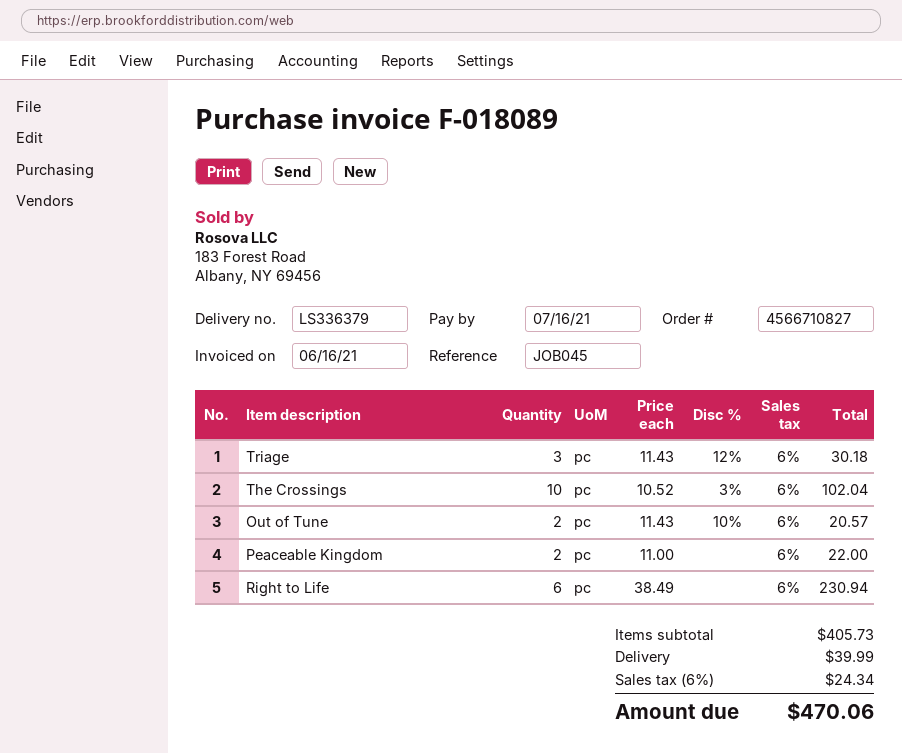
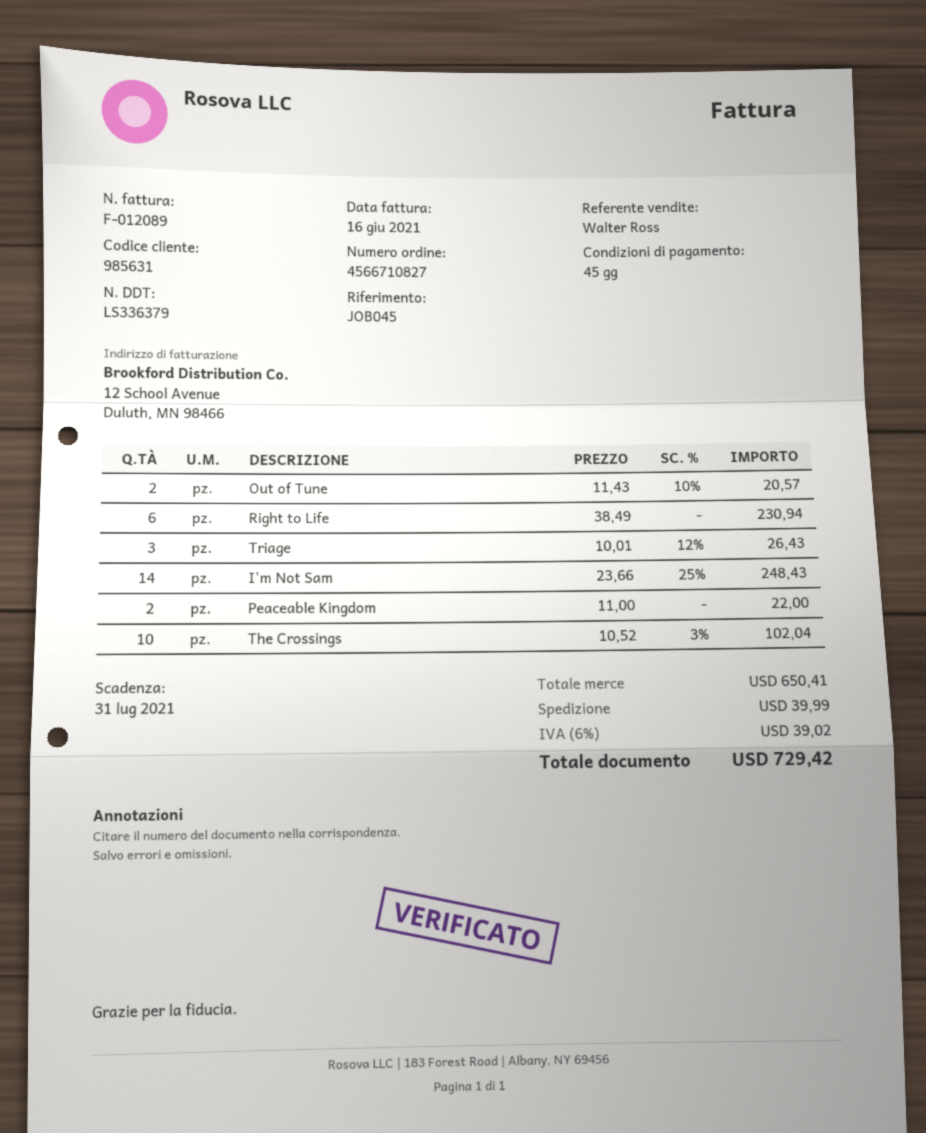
invoice number: F-018089 -> F-012089
due date: 2021-07-16 -> 2021-07-31
Triage: 3 x 11.43 - 12% = 30.18 -> 3 x 10.01 - 12% = 26.43
I'm Not Sam: none -> 14 x 23.66 - 25% = 248.43
subtotal: 405.73 -> 650.41
tax: 6% = 24.34 -> 6% = 39.02
total: 470.06 -> 729.42

